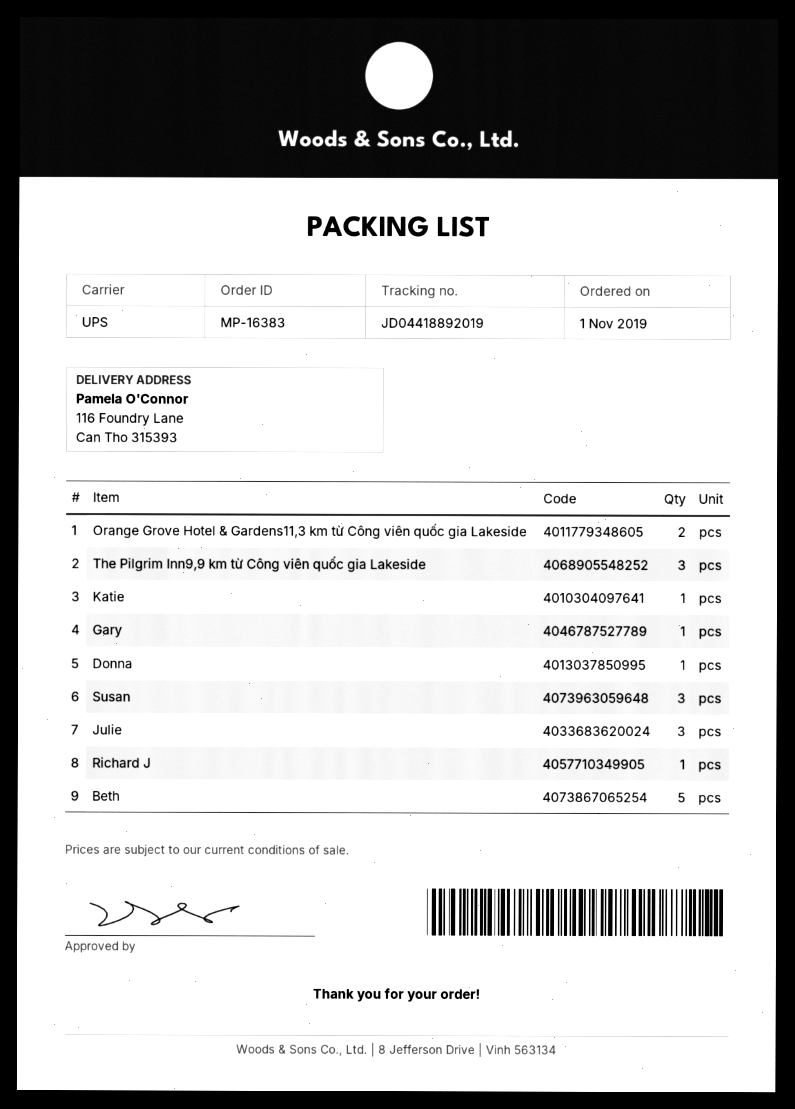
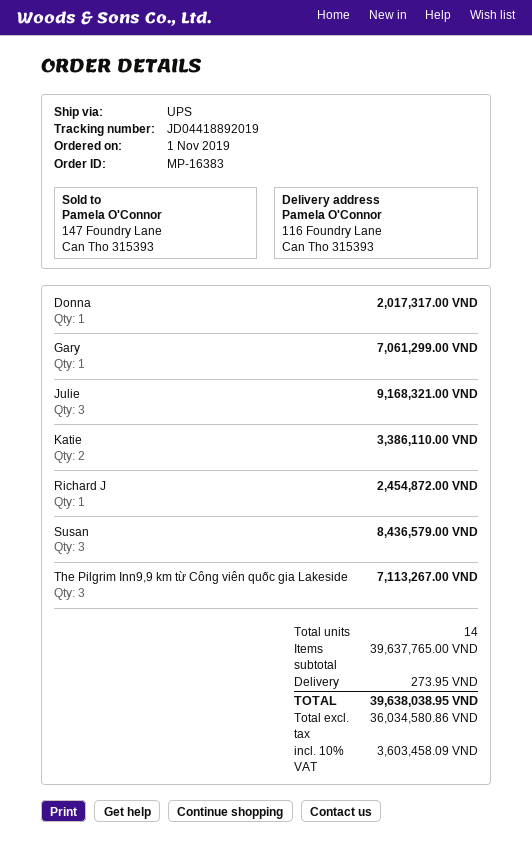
Orange Grove Hotel & Gardens11,3 km từ Công viên quốc gia Lakeside: 2 -> none
Katie: 1 -> 2
Beth: 5 -> none

